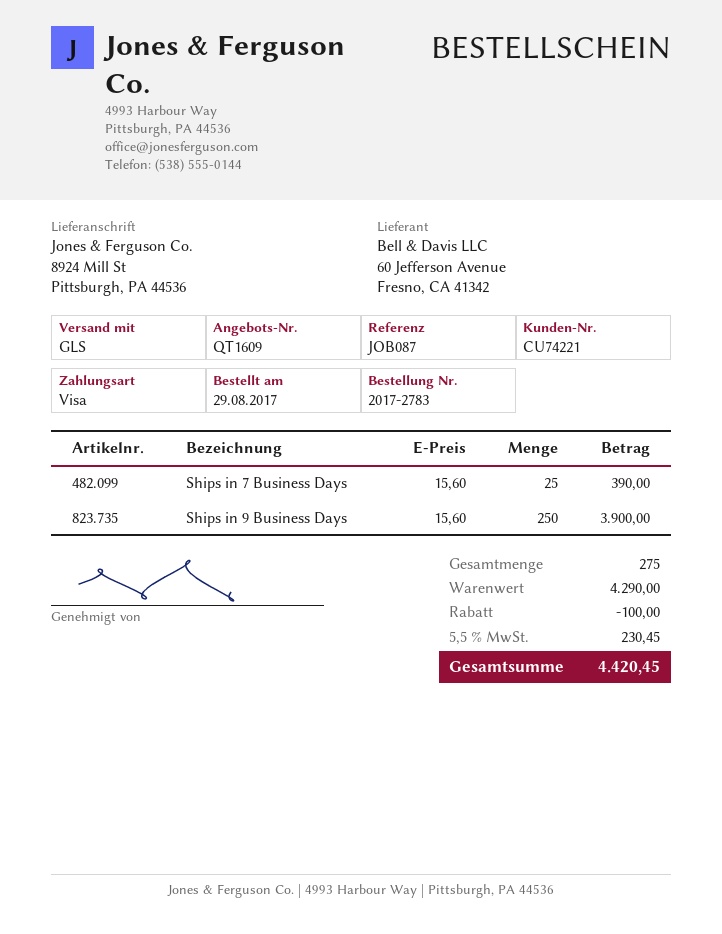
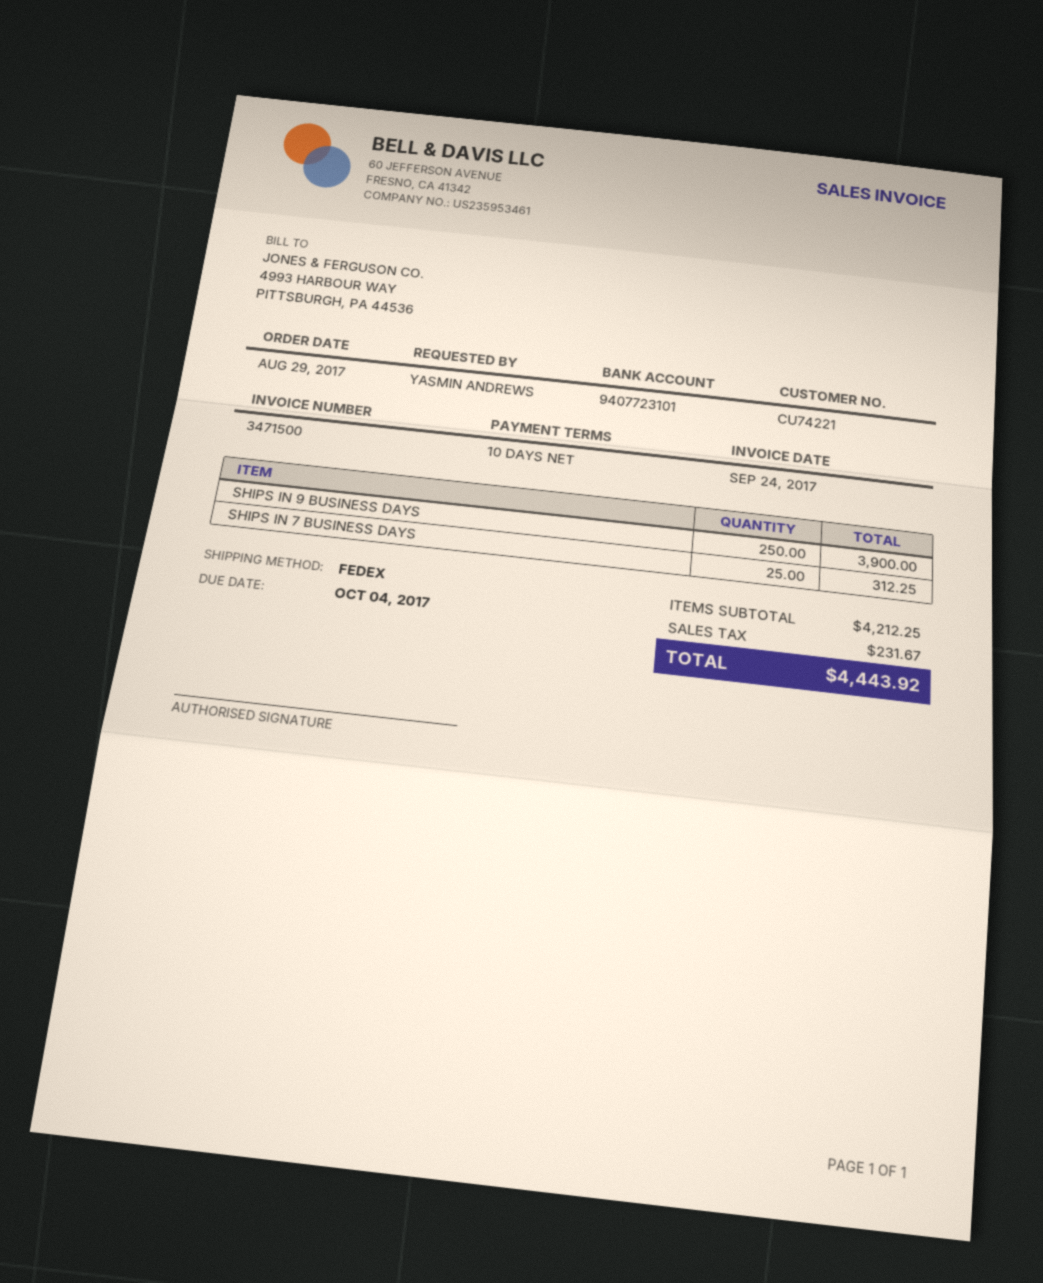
shipping method: GLS -> FedEx
Ships in 7 Business Days: 25 for 390.00 -> 25 for 312.25
subtotal: 4290.00 -> 4212.25
discount: 100.00 -> none
tax: 230.45 -> 231.67
total: 4420.45 -> 4443.92

